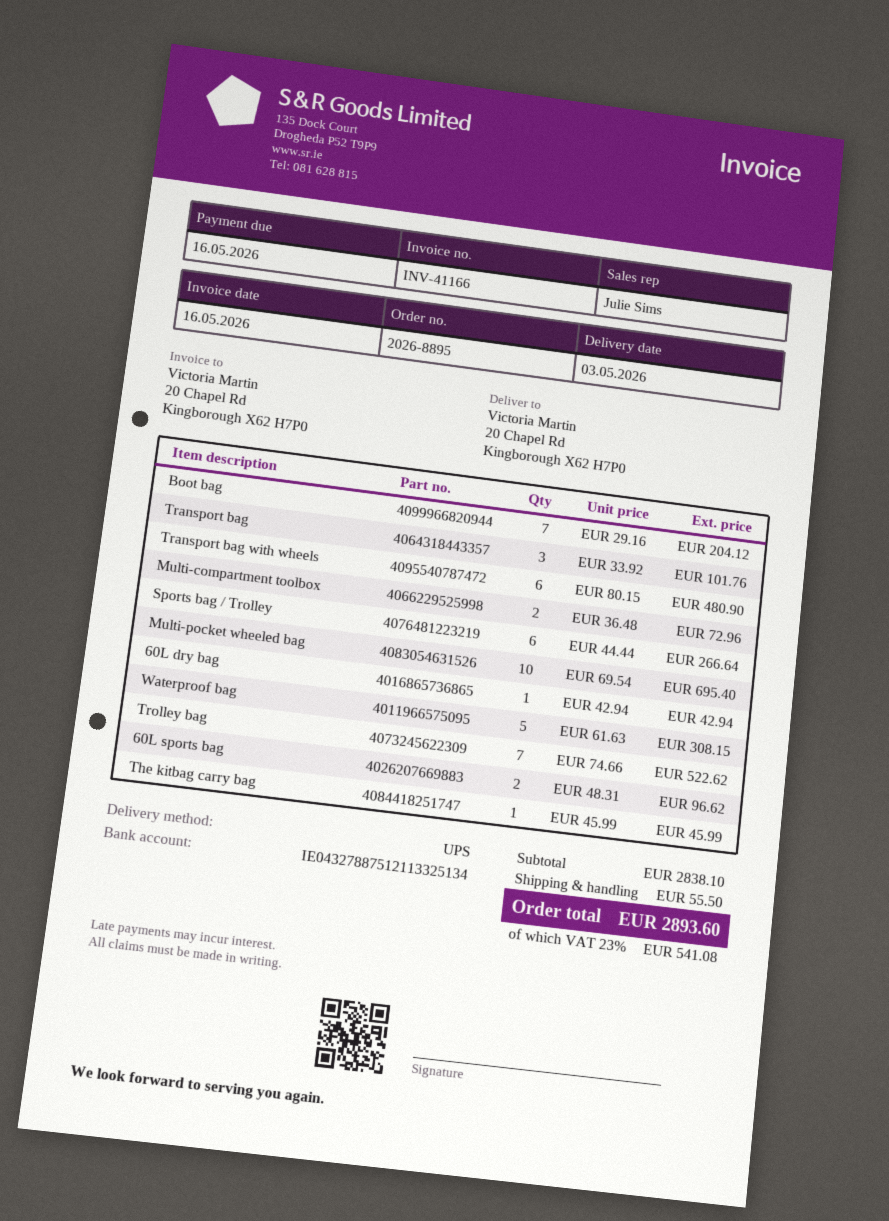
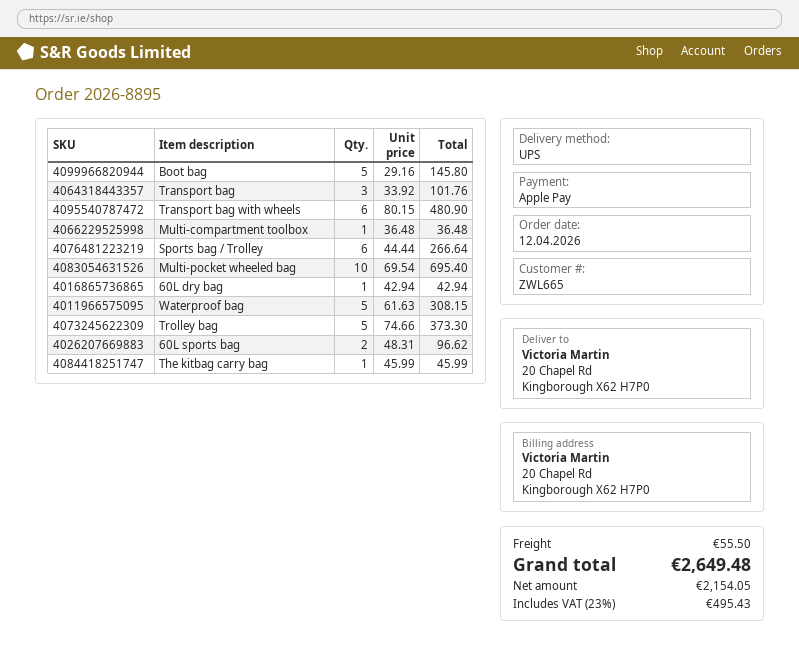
Boot bag: 7 x 29.16 = 204.12 -> 5 x 29.16 = 145.80
Multi-compartment toolbox: 2 x 36.48 = 72.96 -> 1 x 36.48 = 36.48
Trolley bag: 7 x 74.66 = 522.62 -> 5 x 74.66 = 373.30
tax: 23% = 541.08 -> 23% = 495.43
total: 2893.60 -> 2649.48

